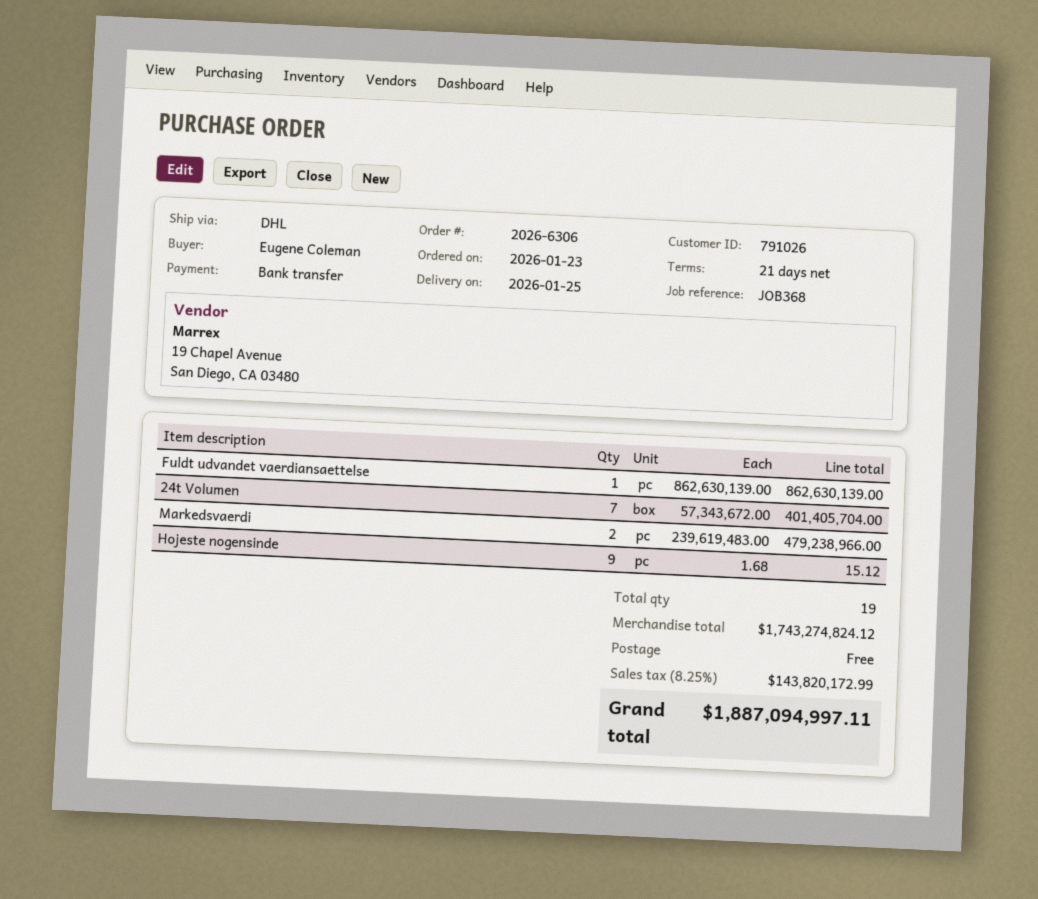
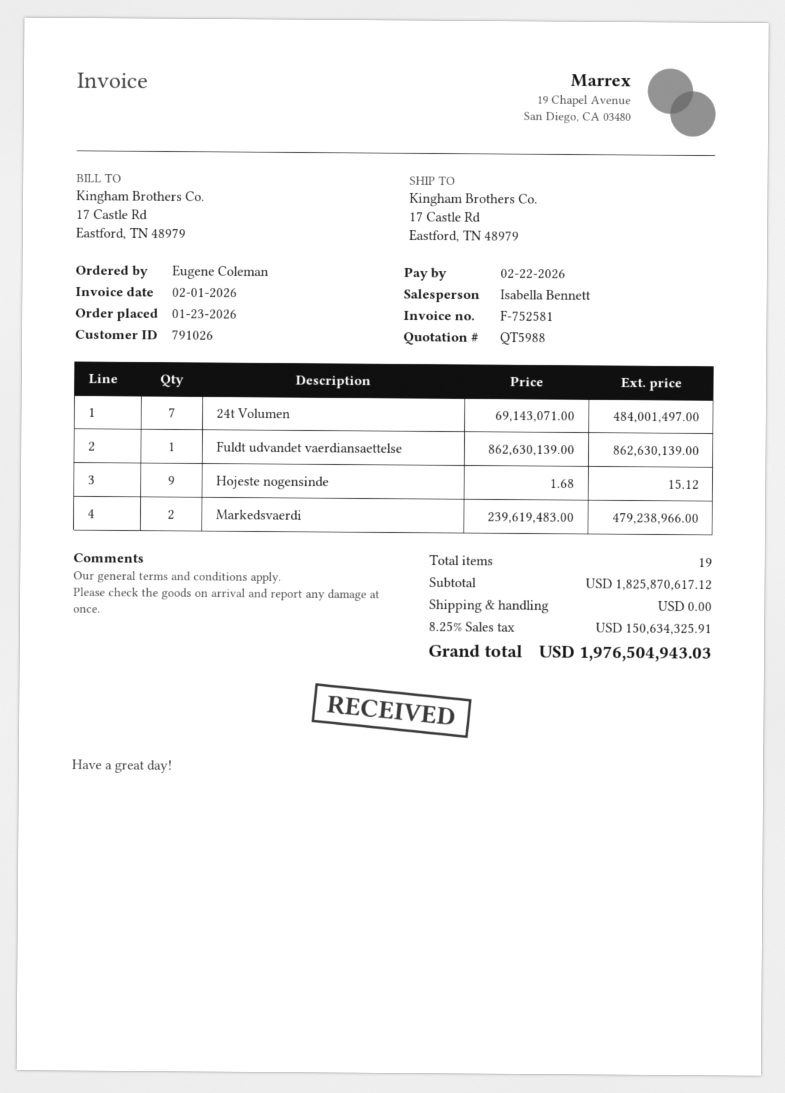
24t Volumen: 7 x 57343672.00 = 401405704.00 -> 7 x 69143071.00 = 484001497.00
subtotal: 1743274824.12 -> 1825870617.12
tax: 8.25% = 143820172.99 -> 8.25% = 150634325.91
total: 1887094997.11 -> 1976504943.03

